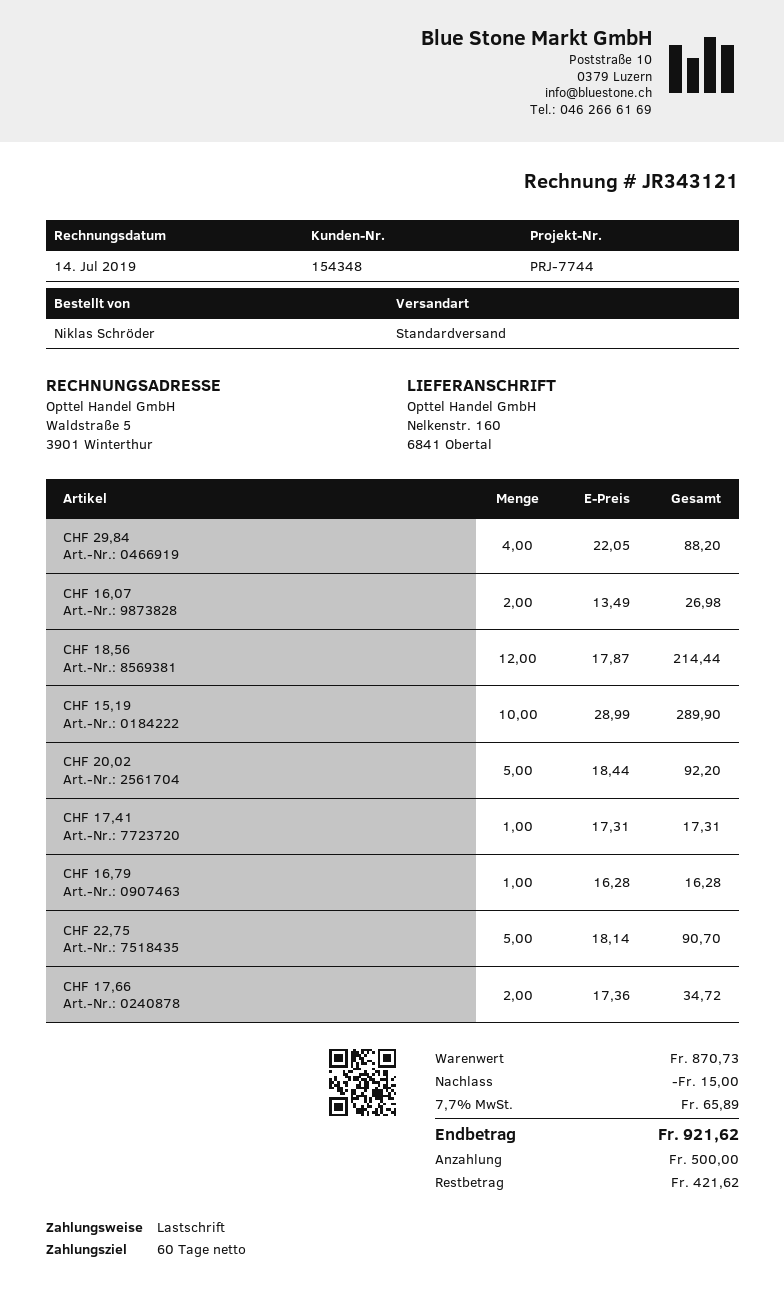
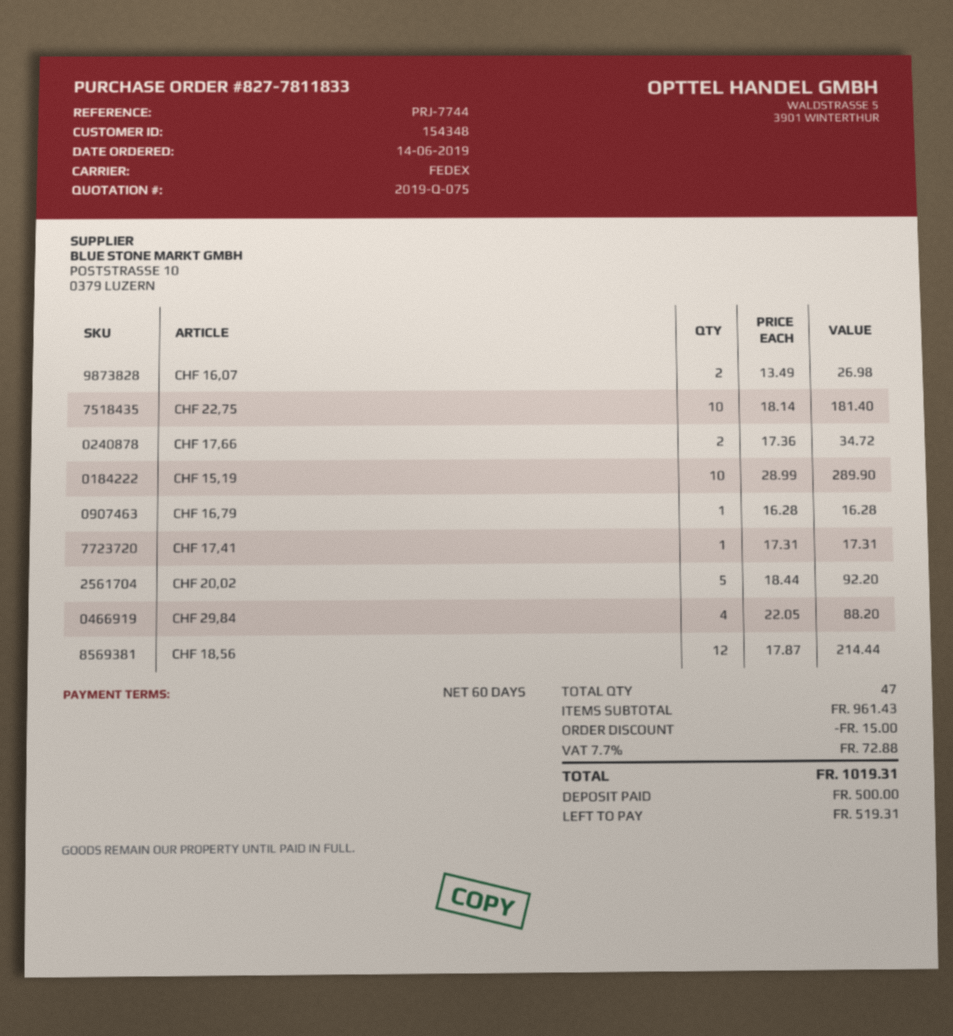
shipping method: standard -> FedEx
CHF 22,75: 5 x 18.14 = 90.70 -> 10 x 18.14 = 181.40
subtotal: 870.73 -> 961.43
tax: 7.7% = 65.89 -> 7.7% = 72.88
total: 921.62 -> 1019.31
balance: 421.62 -> 519.31

